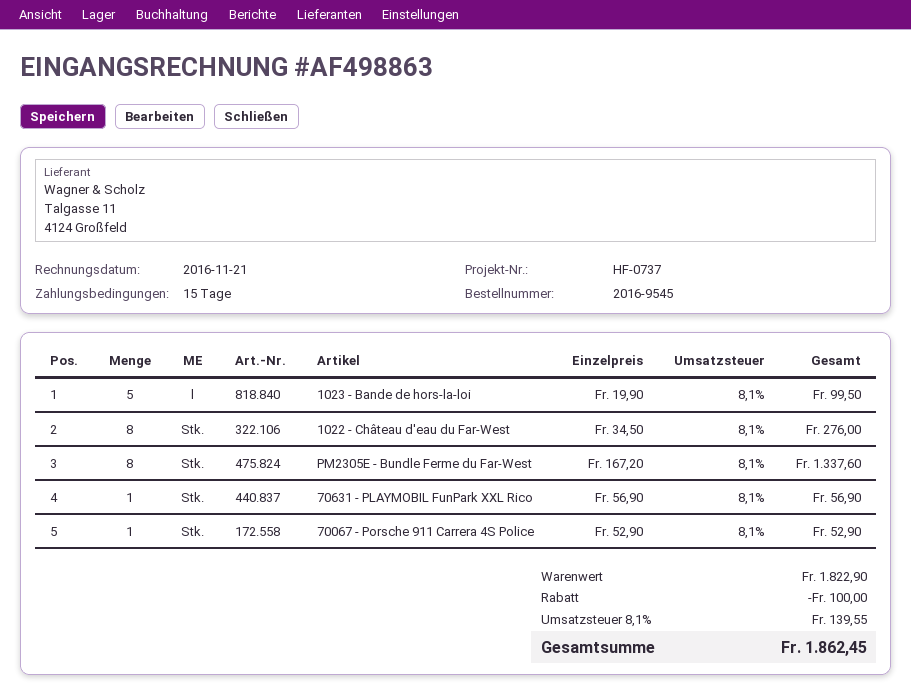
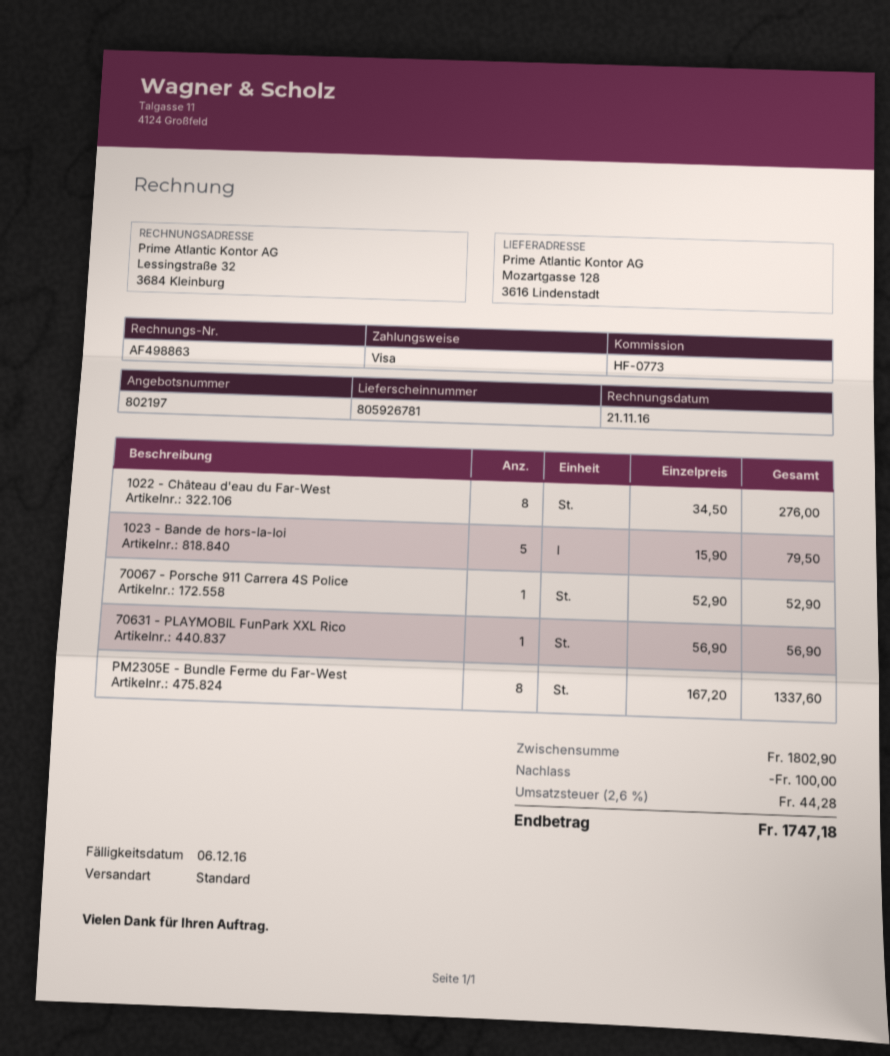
reference: HF-0737 -> HF-0773
1023 - Bande de hors-la-loi: 5 x 19.90 = 99.50 -> 5 x 15.90 = 79.50
subtotal: 1822.90 -> 1802.90
tax: 8.1% = 139.55 -> 2.6% = 44.28
total: 1862.45 -> 1747.18

